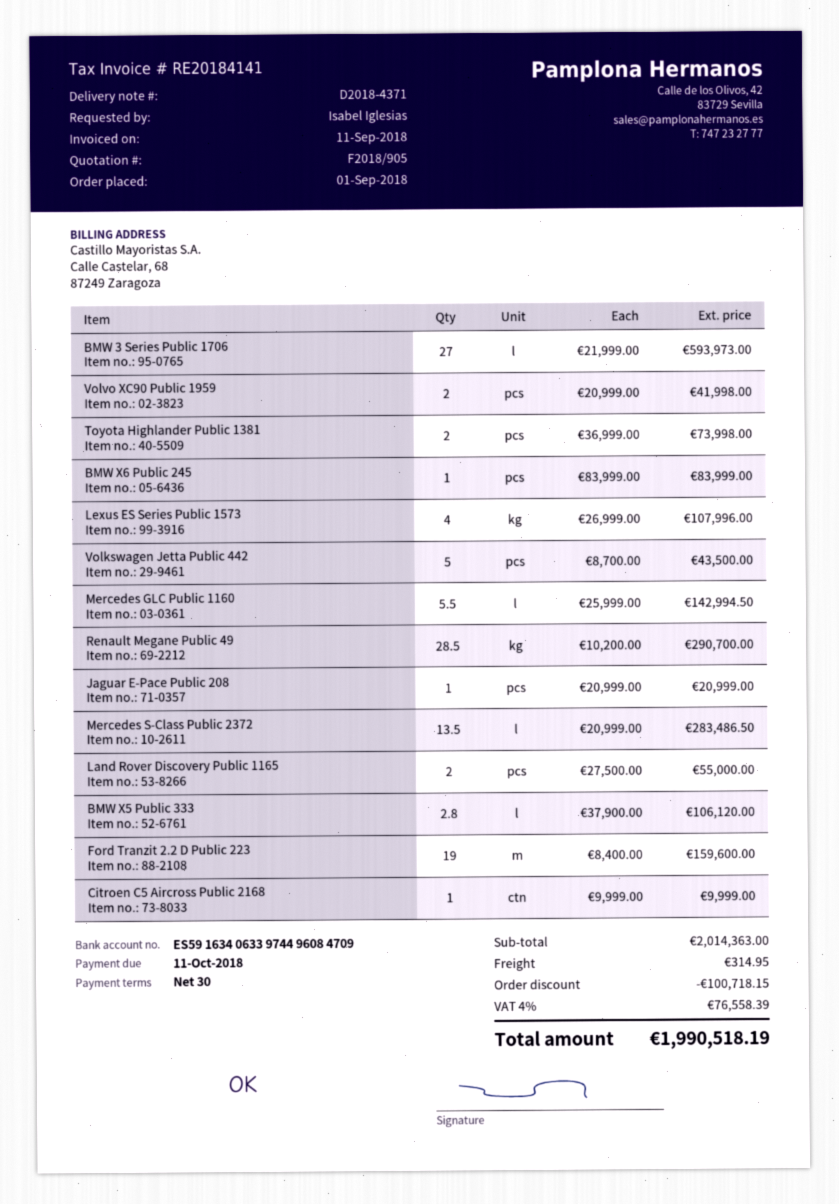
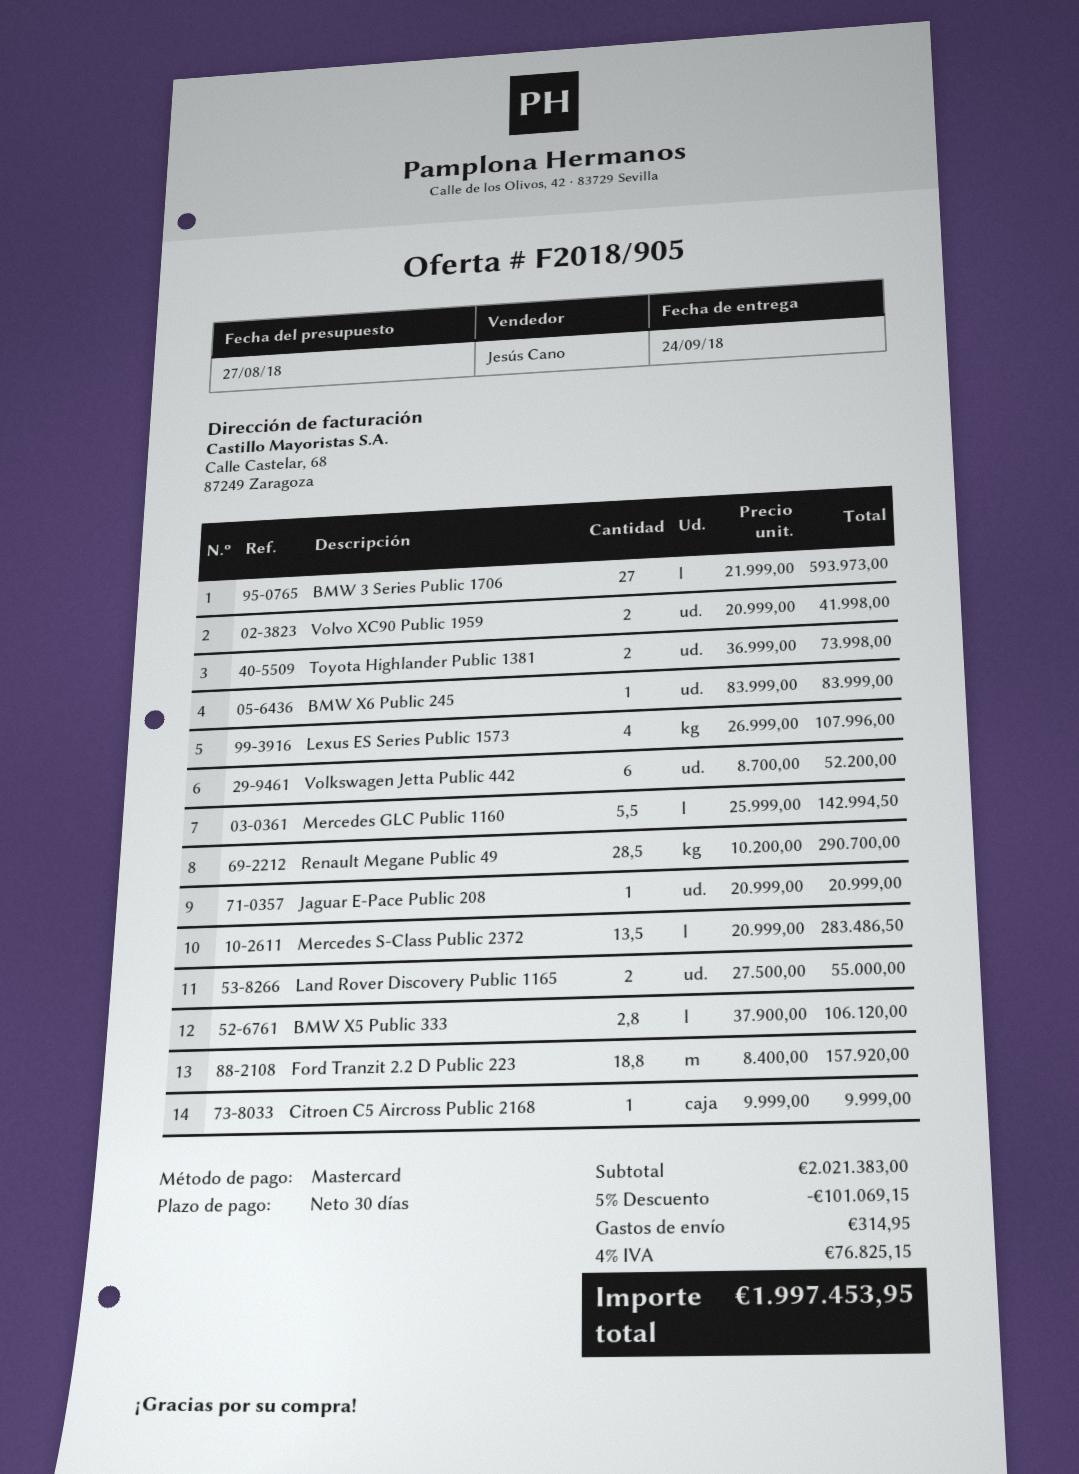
Volkswagen Jetta Public 442: 5 x 8700.00 = 43500.00 -> 6 x 8700.00 = 52200.00
Ford Tranzit 2.2 D Public 223: 19 x 8400.00 = 159600.00 -> 18.8 x 8400.00 = 157920.00
subtotal: 2014363.00 -> 2021383.00
discount: 100718.15 -> 101069.15
tax: 4% = 76558.39 -> 4% = 76825.15
total: 1990518.19 -> 1997453.95

